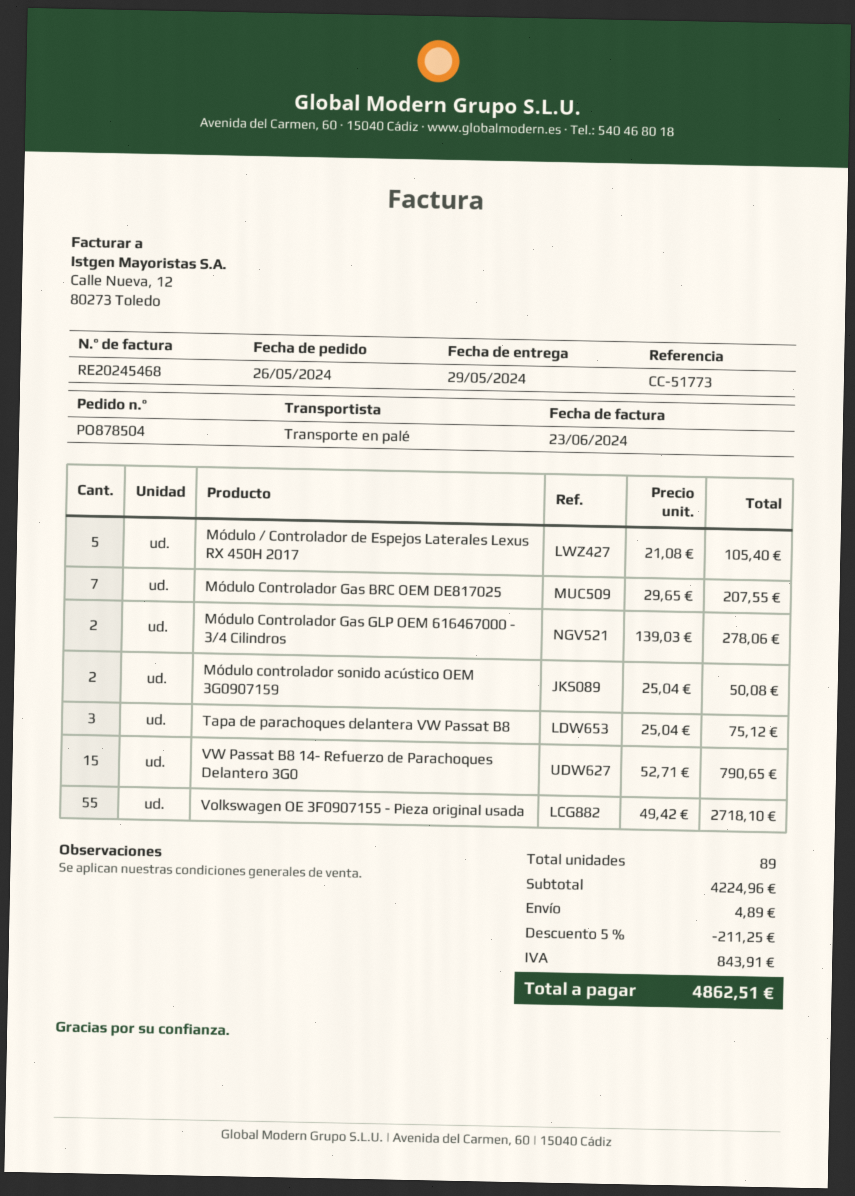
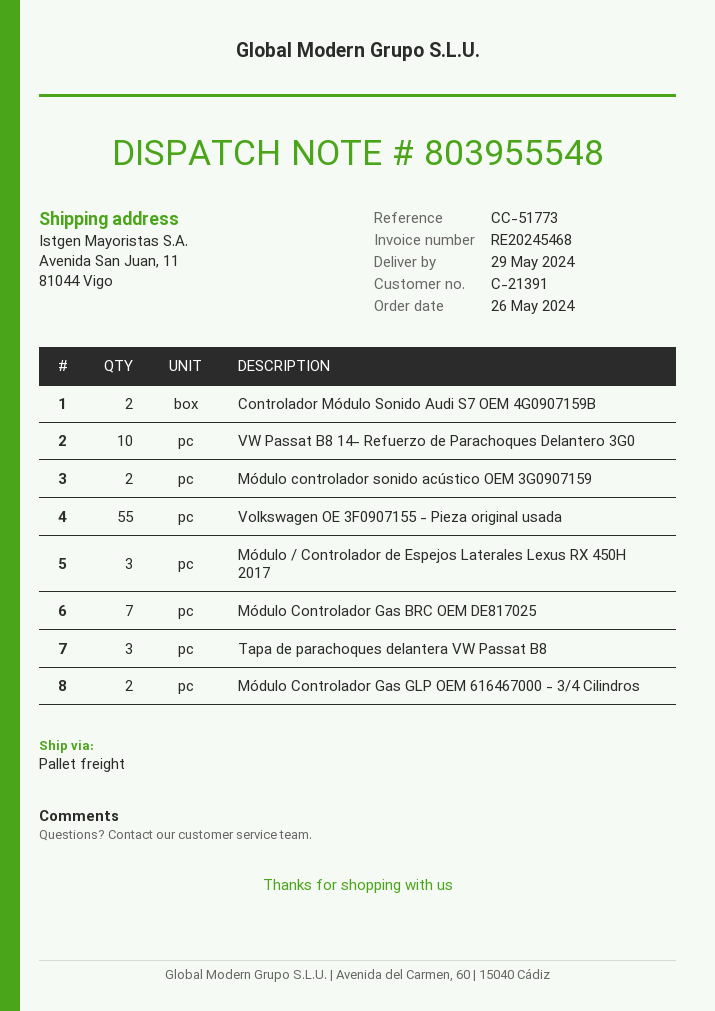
Módulo / Controlador de Espejos Laterales Lexus RX 450H 2017: 5 -> 3
VW Passat B8 14- Refuerzo de Parachoques Delantero 3G0: 15 -> 10
Controlador Módulo Sonido Audi S7 OEM 4G0907159B: none -> 2

